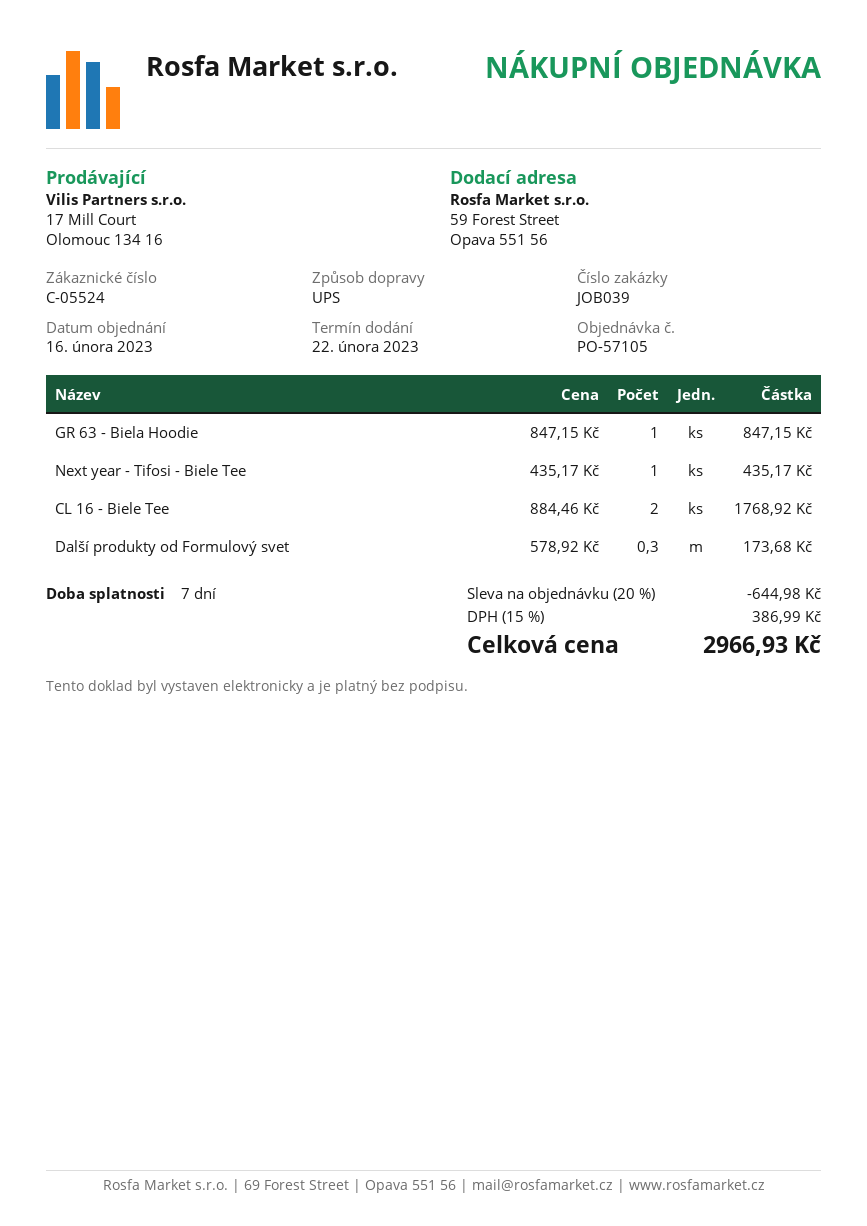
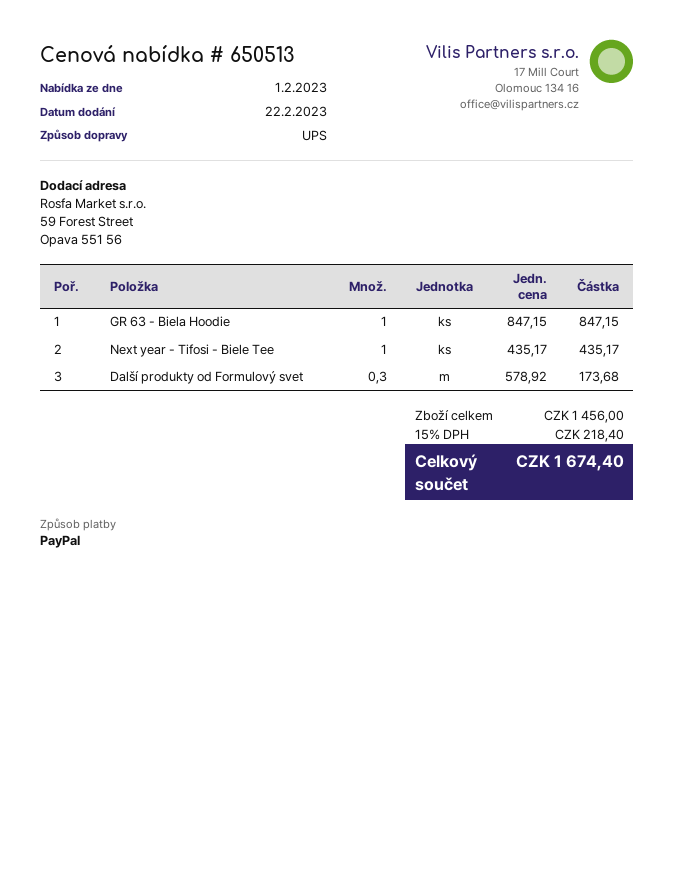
CL 16 - Biele Tee: 2 x 884.46 = 1768.92 -> none
discount: 20% = 644.98 -> none
tax: 15% = 386.99 -> 15% = 218.40
total: 2966.93 -> 1674.40

